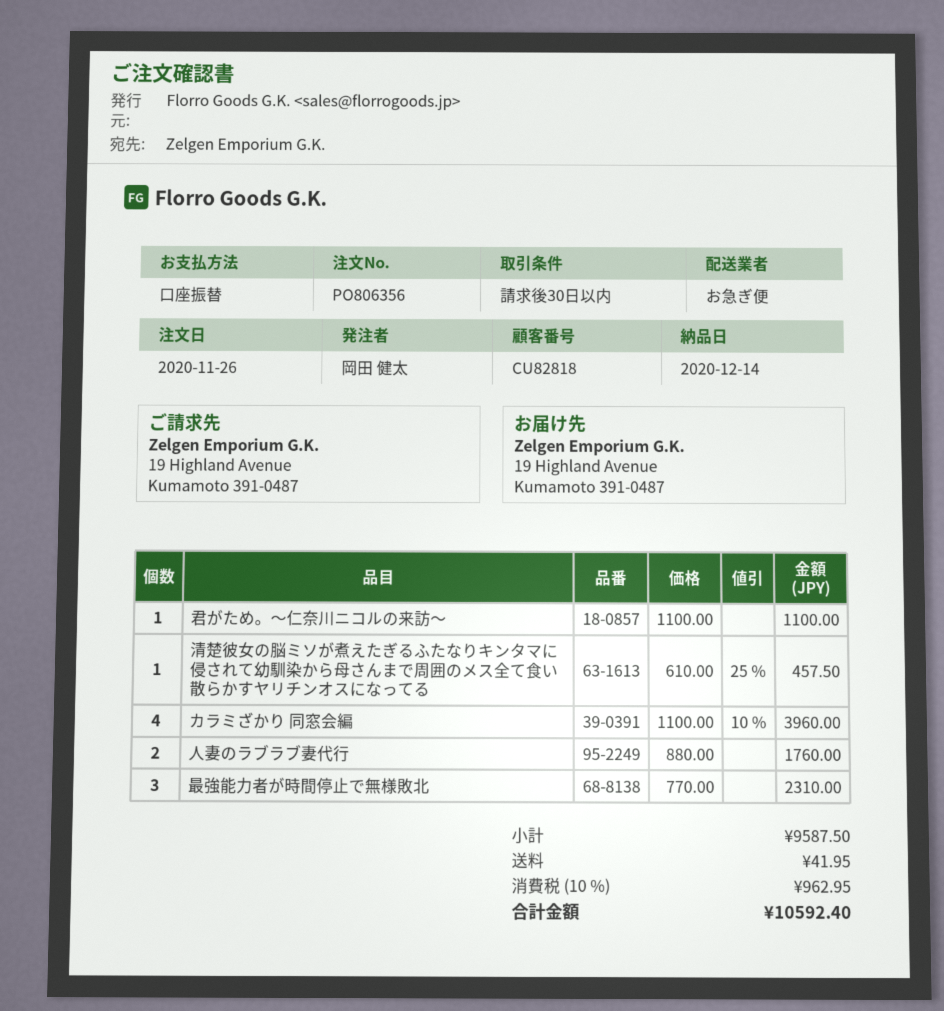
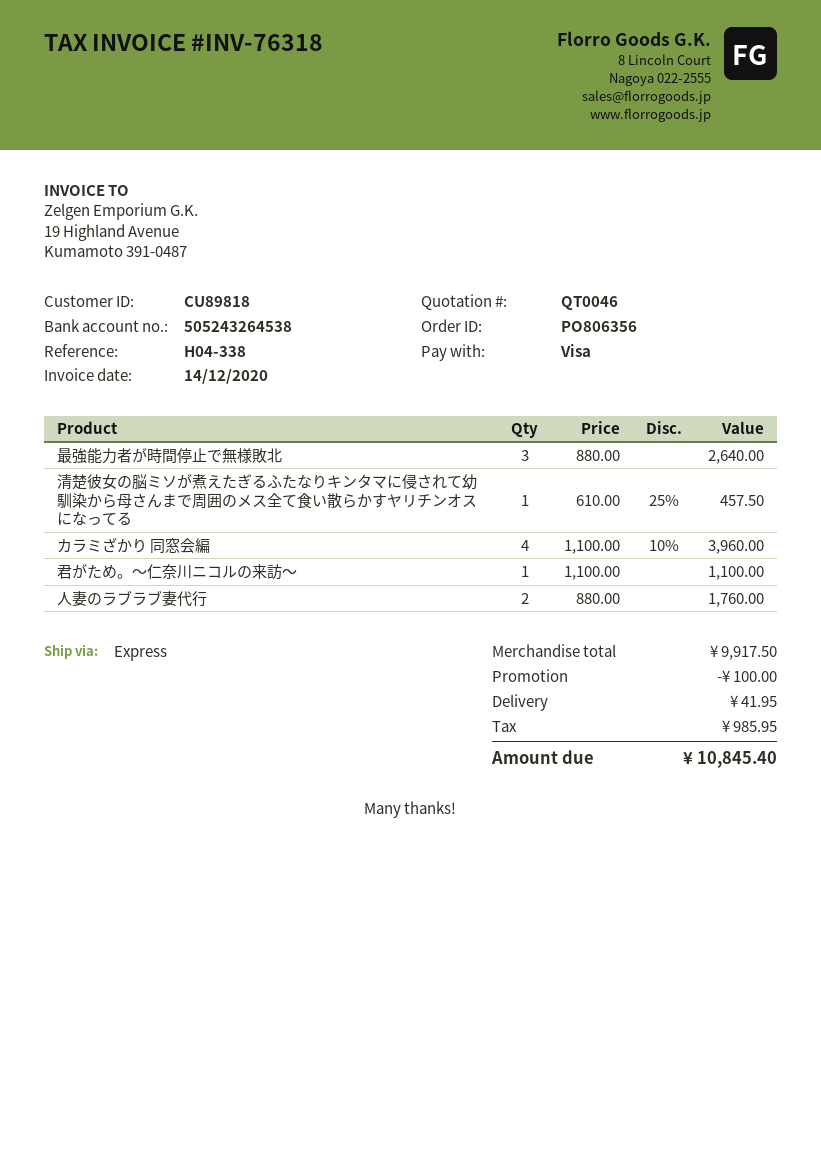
customer number: CU82818 -> CU89818
payment method: direct debit -> Visa
最強能力者が時間停止で無様敗北: 3 x 770.00 = 2310.00 -> 3 x 880.00 = 2640.00
subtotal: 9587.50 -> 9917.50
discount: none -> 100.00
tax: 962.95 -> 985.95
total: 10592.40 -> 10845.40

